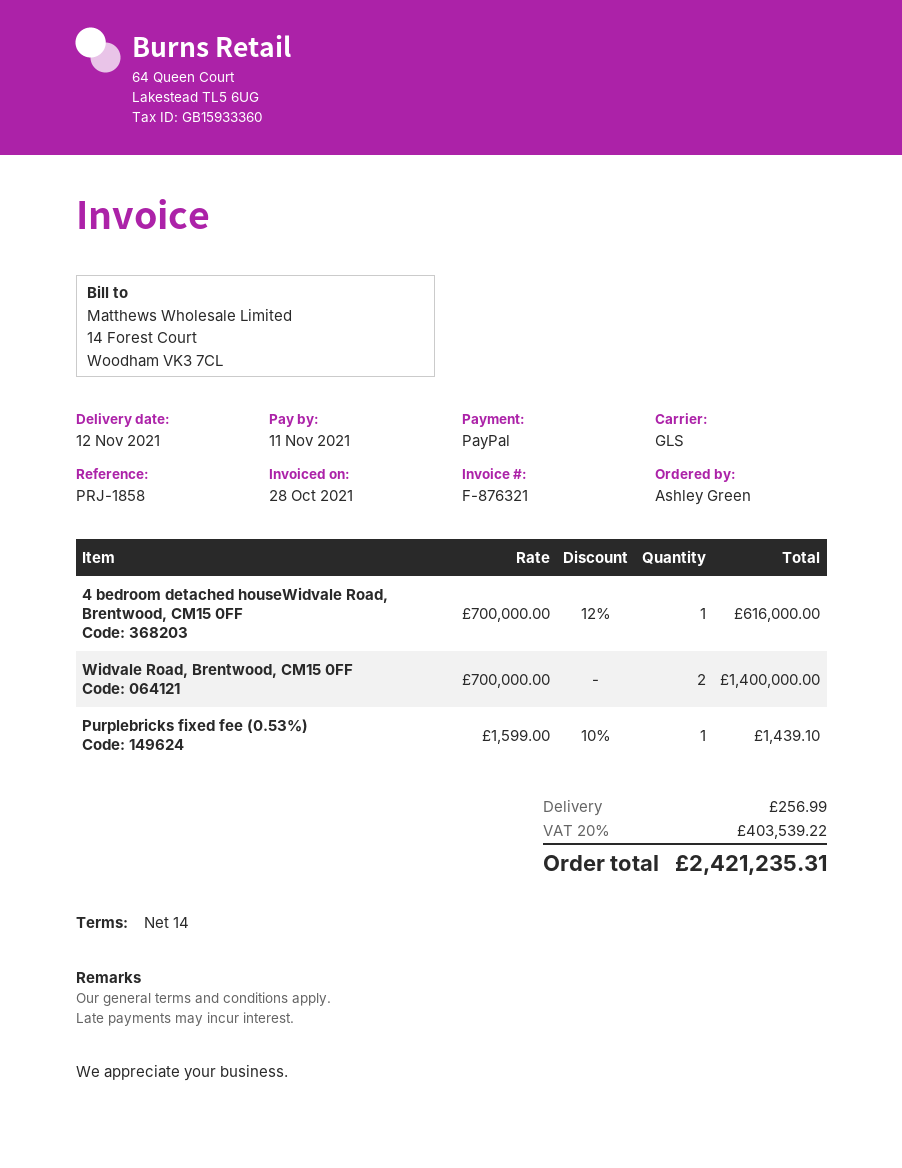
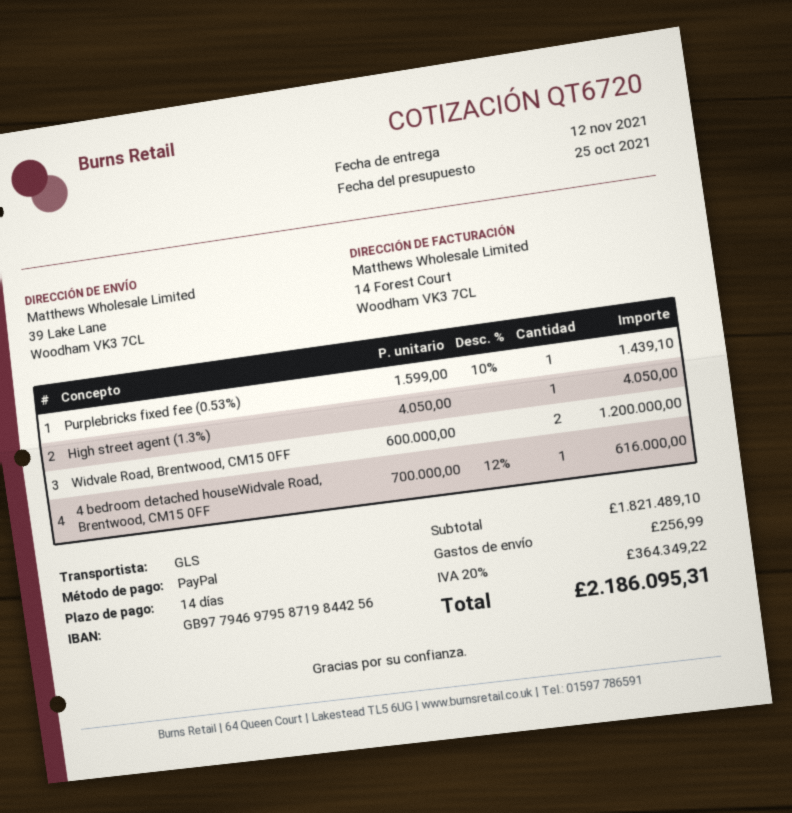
Widvale Road, Brentwood, CM15 0FF: 2 x 700000.00 = 1400000.00 -> 2 x 600000.00 = 1200000.00
High street agent (1.3%): none -> 1 x 4050.00 = 4050.00
tax: 20% = 403539.22 -> 20% = 364349.22
total: 2421235.31 -> 2186095.31

